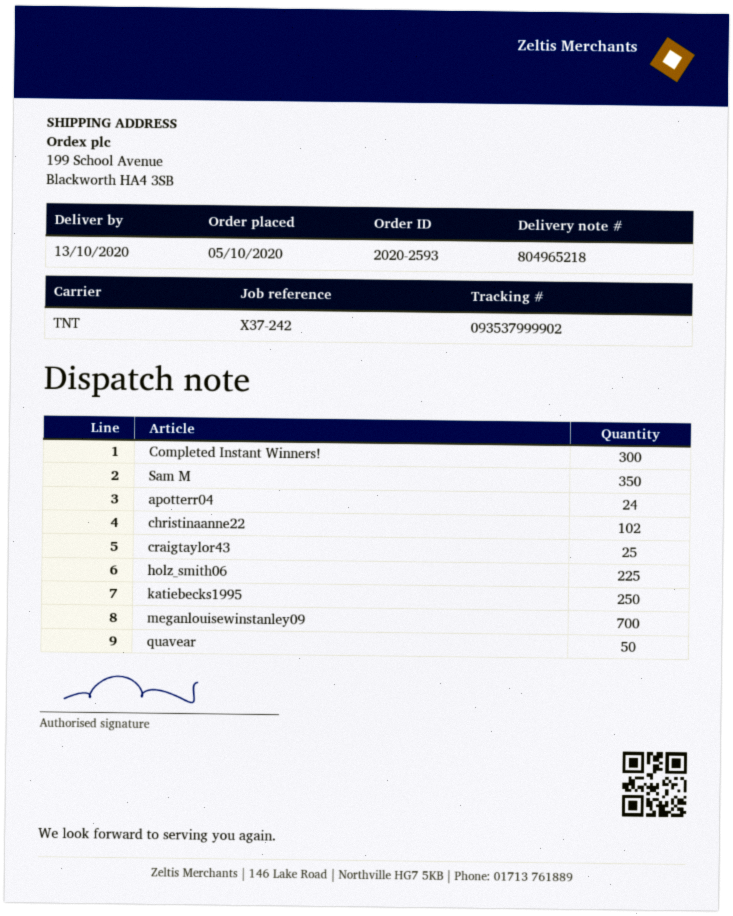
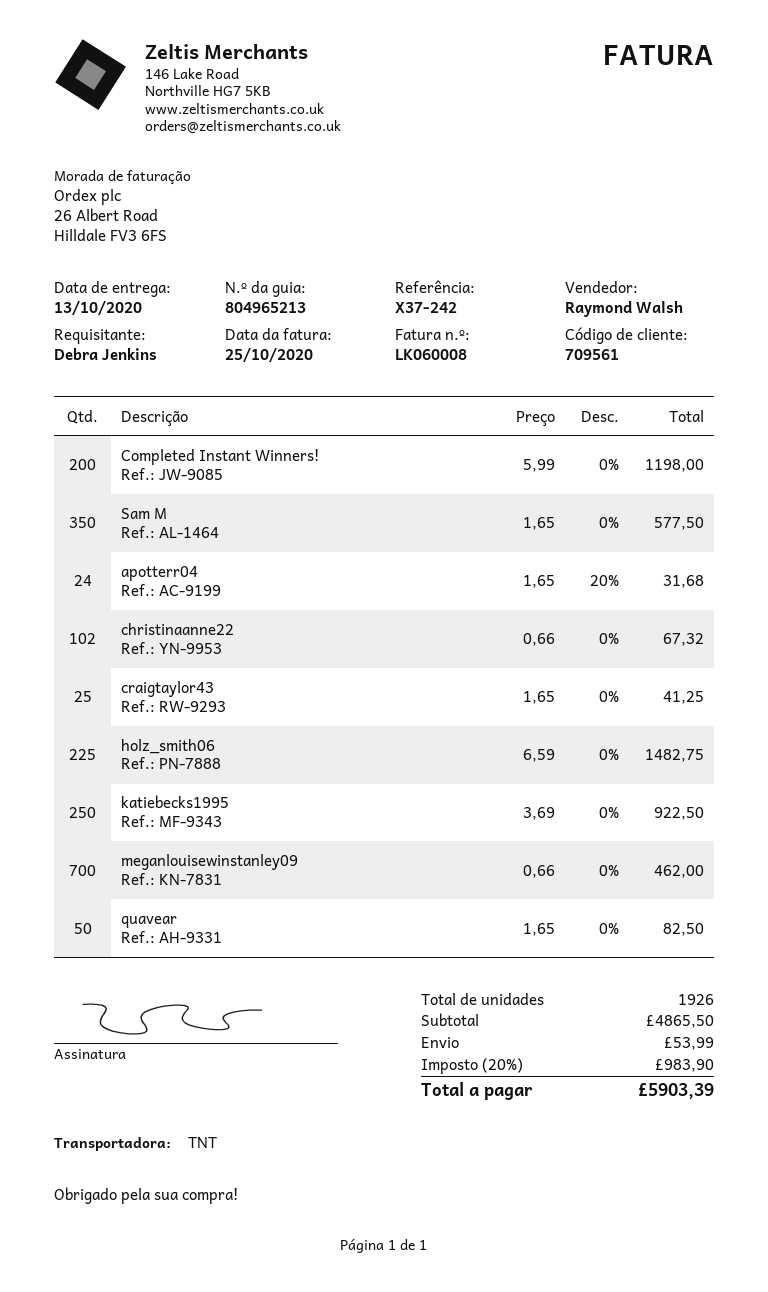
delivery note number: 804965218 -> 804965213
Completed Instant Winners!: 300 -> 200

